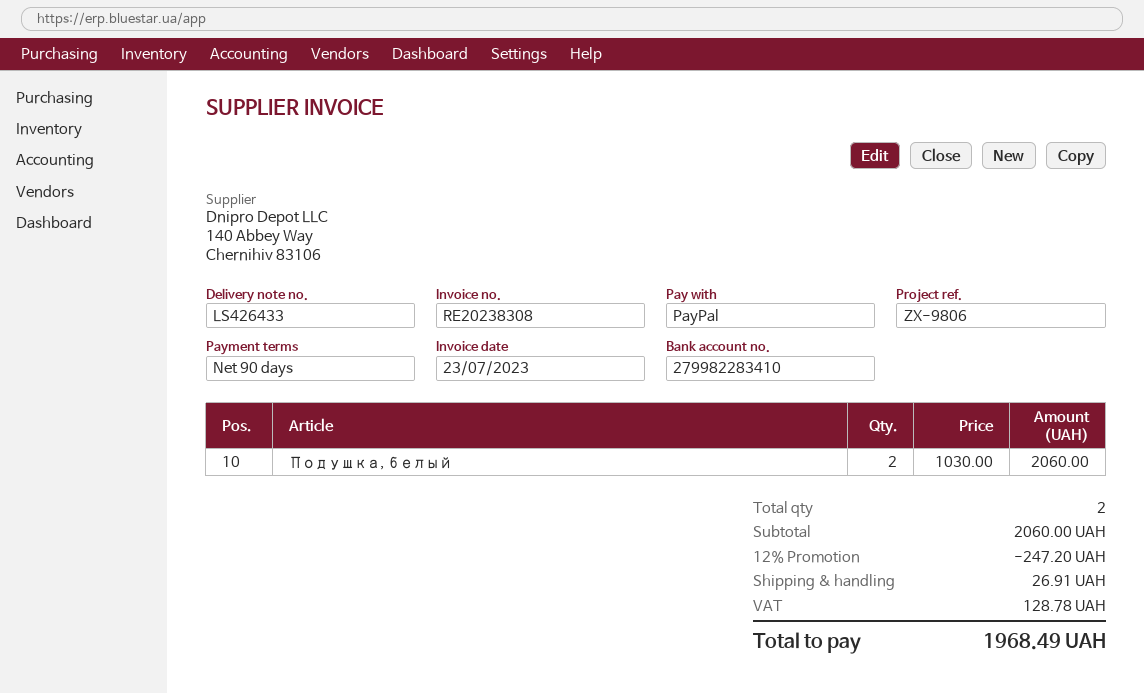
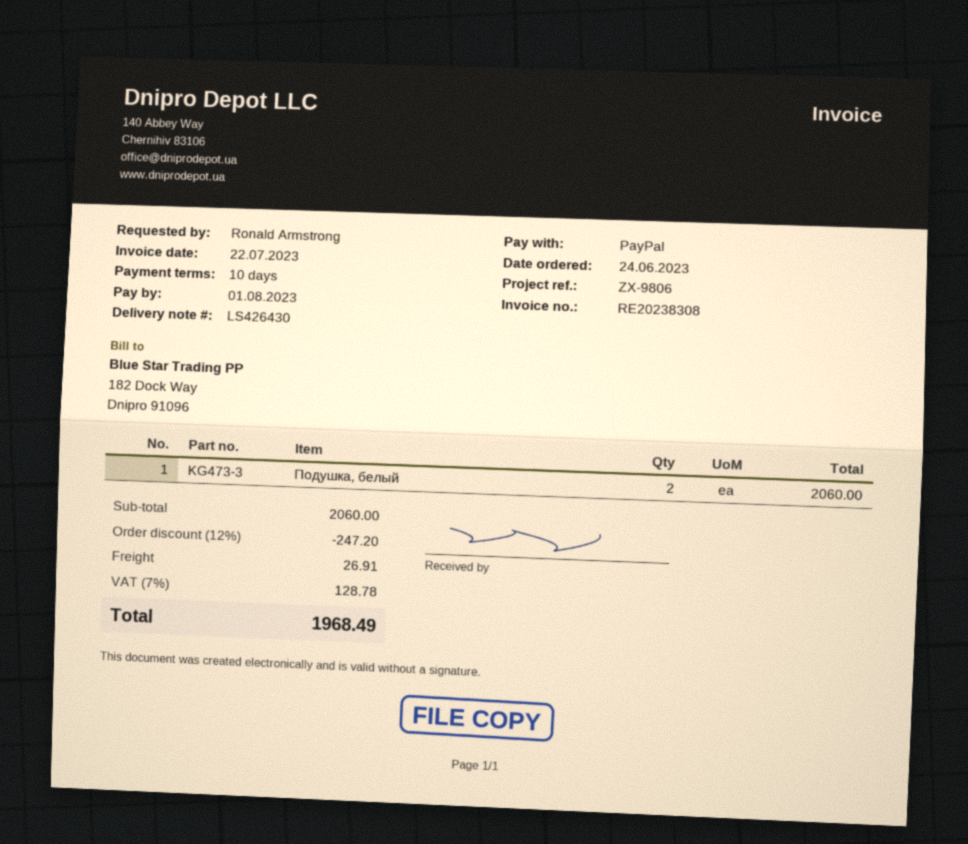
delivery note number: LS426433 -> LS426430
invoice date: 2023-07-23 -> 2023-07-22
payment terms: 90 days -> 10 days

